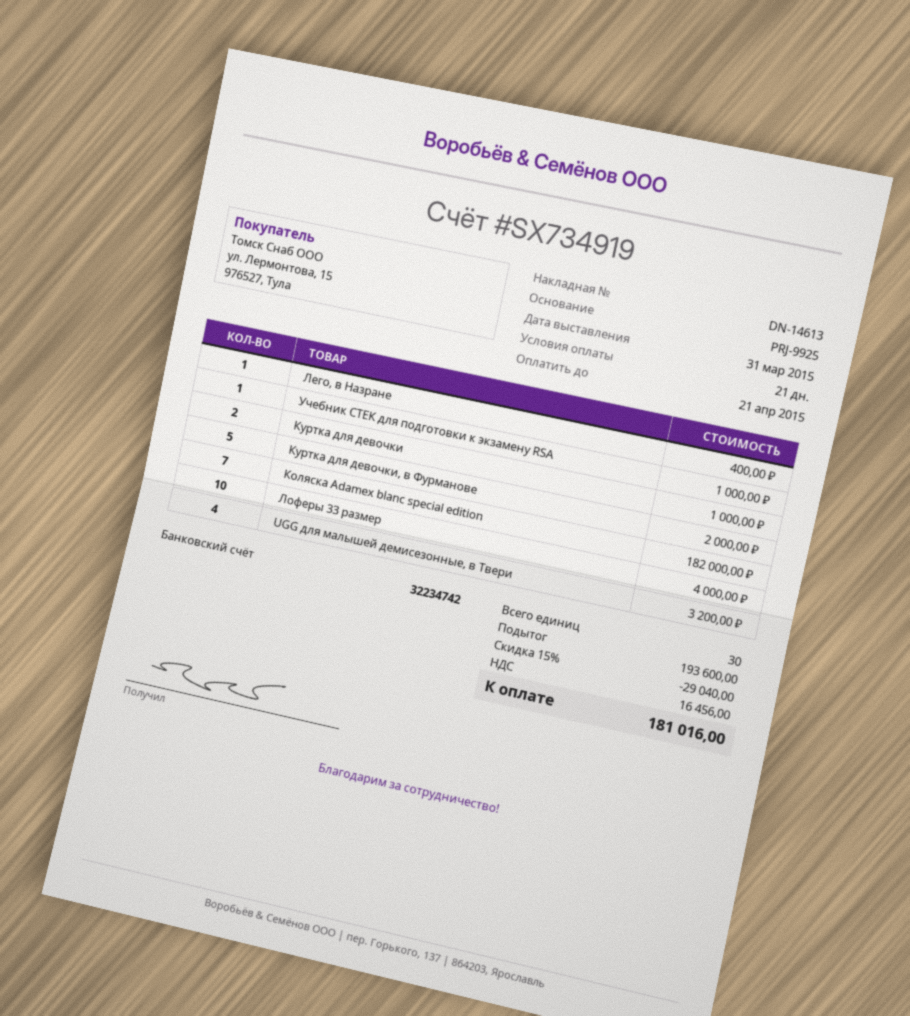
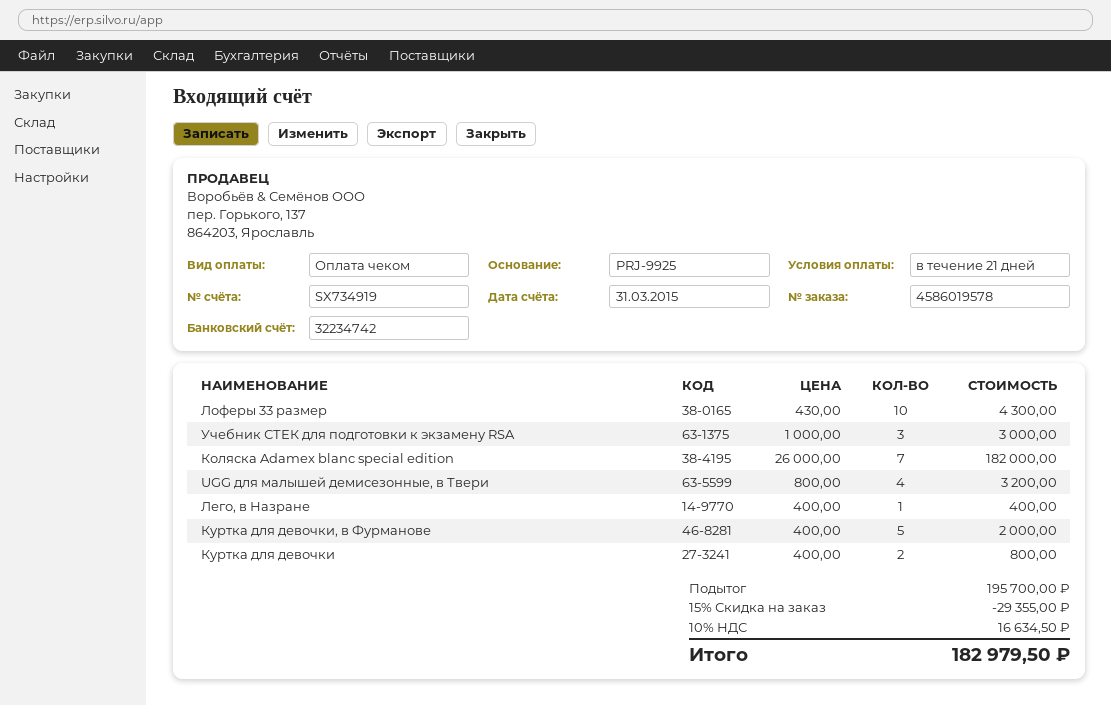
Учебник СТЕК для подготовки к экзамену RSA: 1 for 1000.00 -> 3 for 3000.00
Куртка для девочки: 2 for 1000.00 -> 2 for 800.00
Лоферы 33 размер: 10 for 4000.00 -> 10 for 4300.00
subtotal: 193600.00 -> 195700.00
discount: 15% = 29040.00 -> 15% = 29355.00
tax: 16456.00 -> 16634.50
total: 181016.00 -> 182979.50

